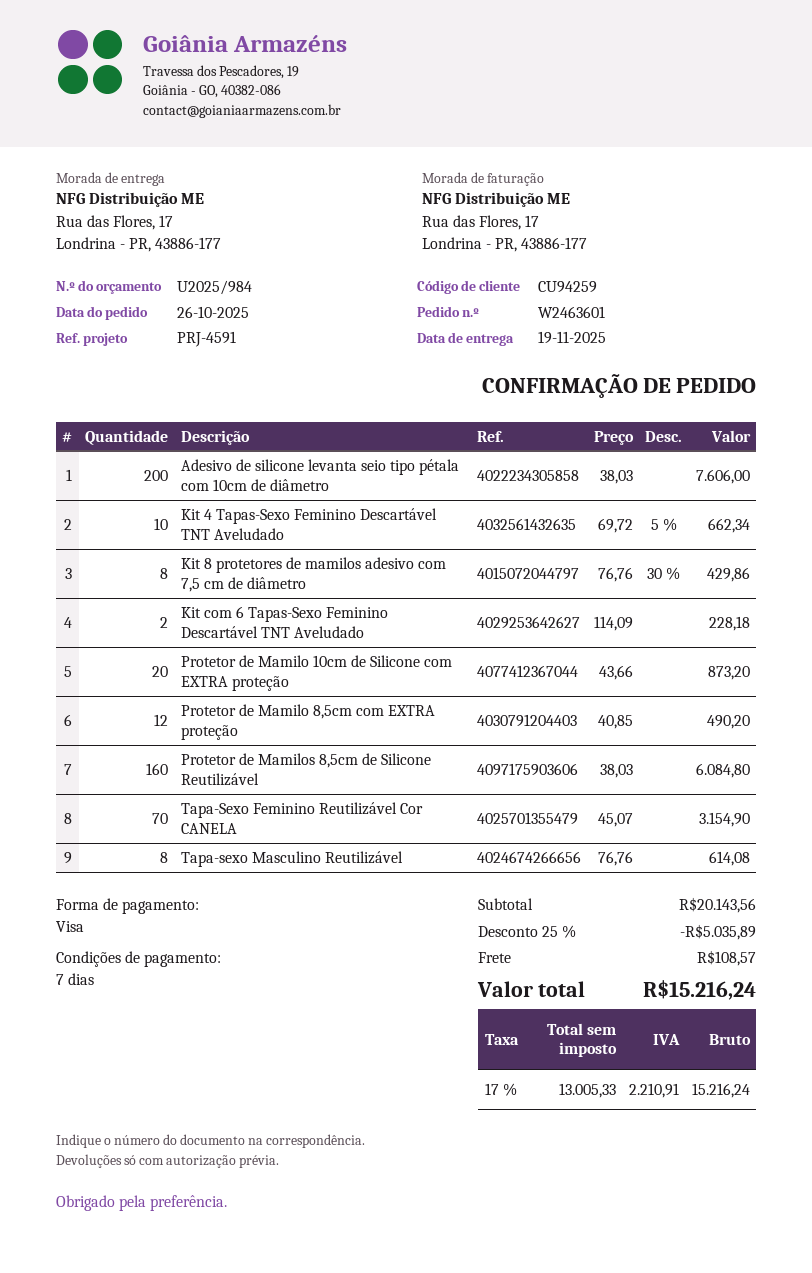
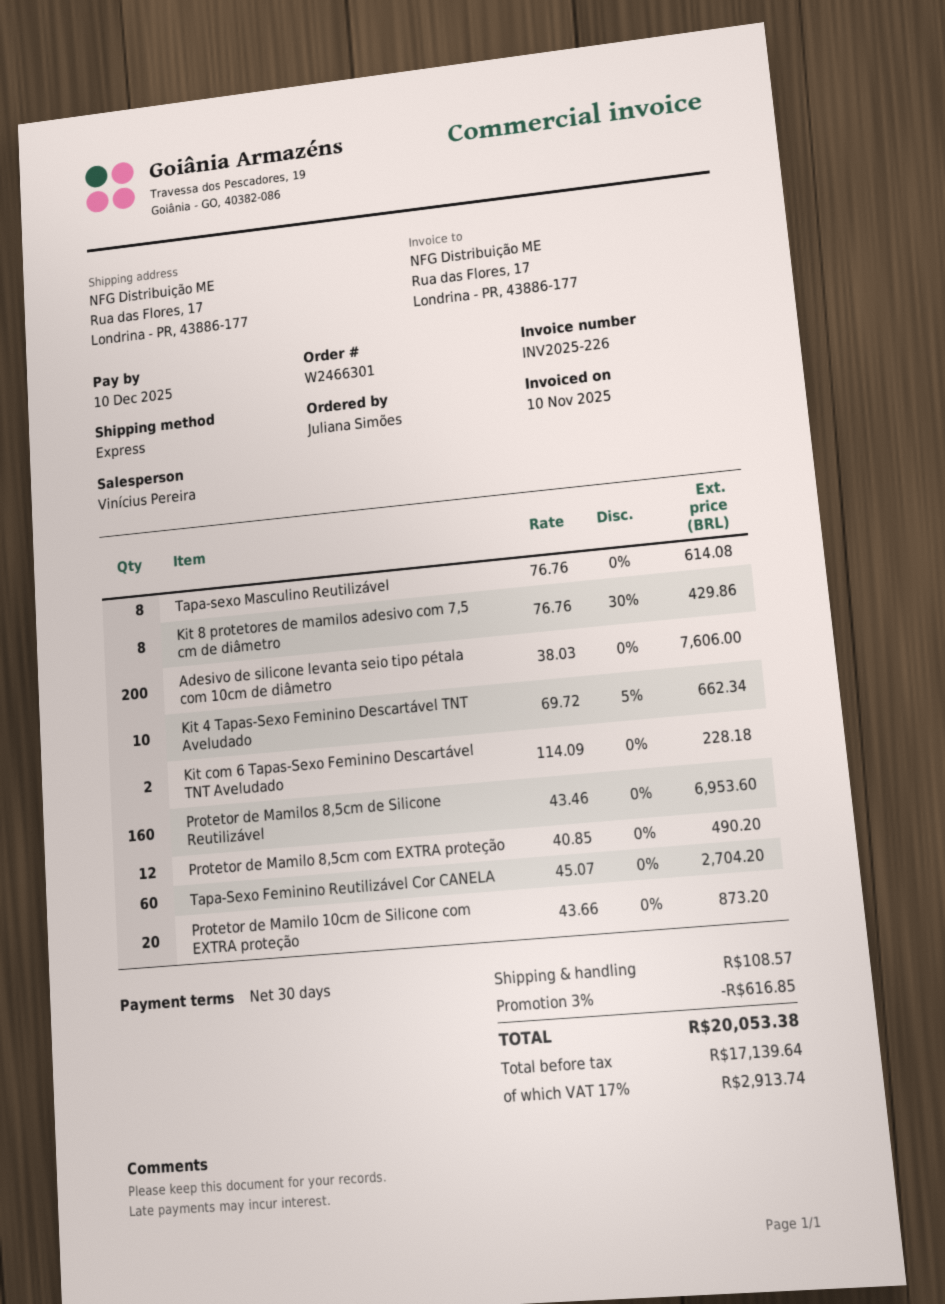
order number: W2463601 -> W2466301
payment terms: 7 days -> 30 days
Protetor de Mamilos 8,5cm de Silicone Reutilizável: 160 x 38.03 = 6084.80 -> 160 x 43.46 = 6953.60
Tapa-Sexo Feminino Reutilizável Cor CANELA: 70 x 45.07 = 3154.90 -> 60 x 45.07 = 2704.20
discount: 25% = 5035.89 -> 3% = 616.85
net: 13005.33 -> 17139.64
tax: 17% = 2210.91 -> 17% = 2913.74
total: 15216.24 -> 20053.38

